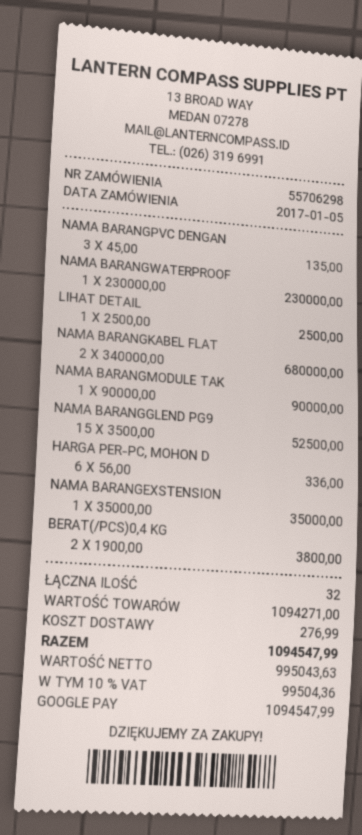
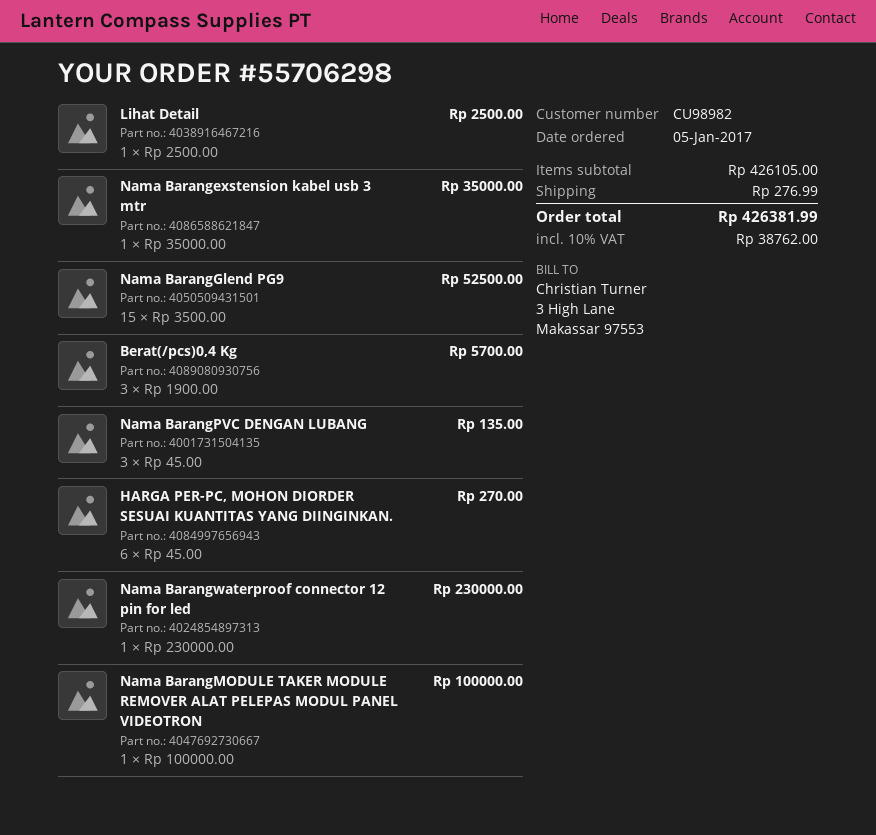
NAMA BARANGKABEL FLAT: 2 x 340000.00 = 680000.00 -> none
NAMA BARANGMODULE TAK: 1 x 90000.00 = 90000.00 -> 1 x 100000.00 = 100000.00
HARGA PER-PC, MOHON D: 6 x 56.00 = 336.00 -> 6 x 45.00 = 270.00
BERAT(/PCS)0,4 KG: 2 x 1900.00 = 3800.00 -> 3 x 1900.00 = 5700.00
subtotal: 1094271.00 -> 426105.00
tax: 10% = 99504.36 -> 10% = 38762.00
total: 1094547.99 -> 426381.99

